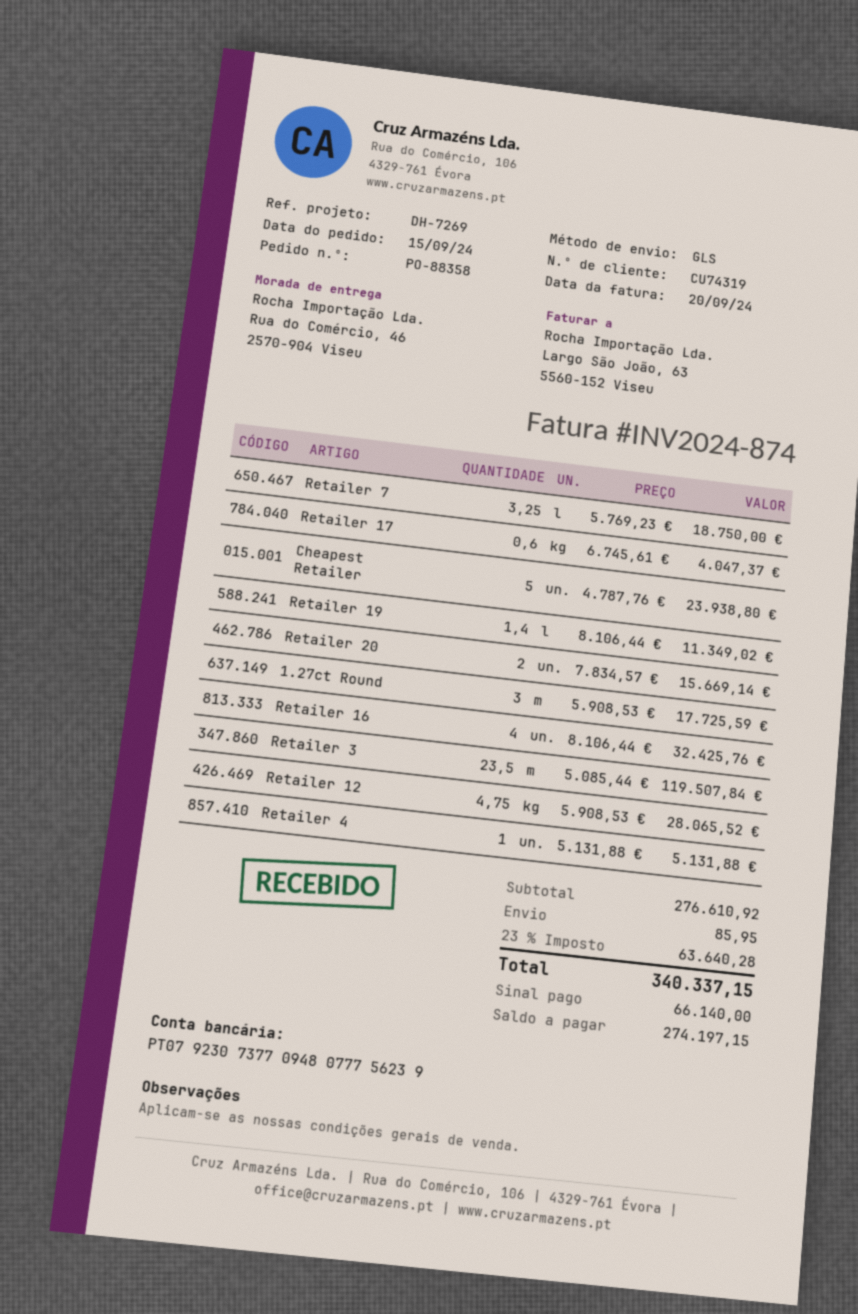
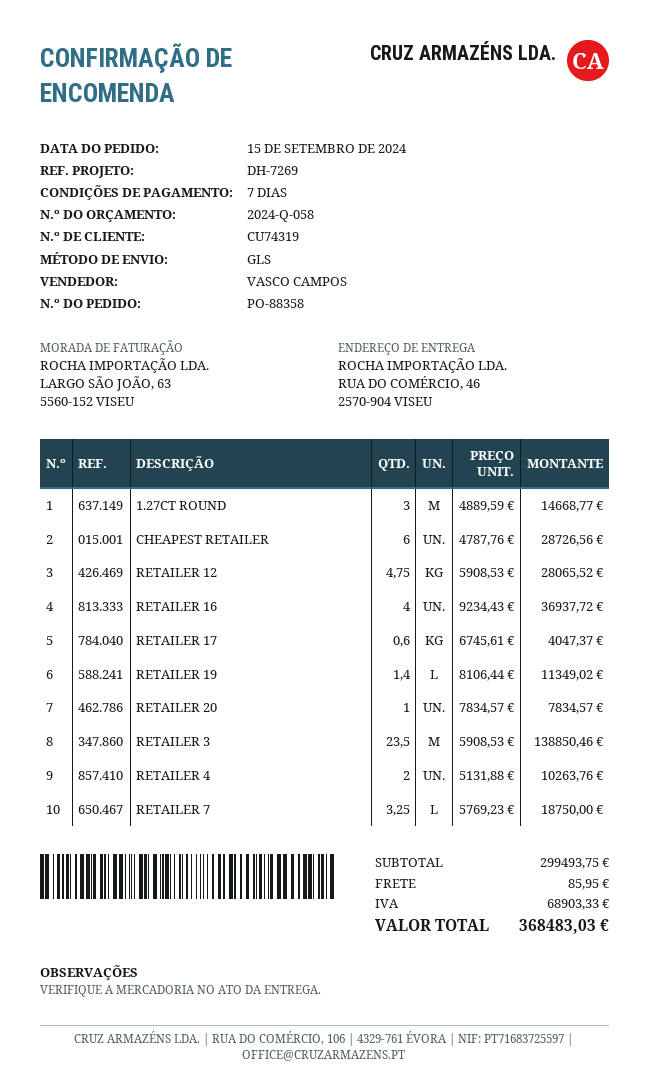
Cheapest Retailer: 5 x 4787.76 = 23938.80 -> 6 x 4787.76 = 28726.56
Retailer 20: 2 x 7834.57 = 15669.14 -> 1 x 7834.57 = 7834.57
1.27ct Round: 3 x 5908.53 = 17725.59 -> 3 x 4889.59 = 14668.77
Retailer 16: 4 x 8106.44 = 32425.76 -> 4 x 9234.43 = 36937.72
Retailer 3: 23.5 x 5085.44 = 119507.84 -> 23.5 x 5908.53 = 138850.46
Retailer 4: 1 x 5131.88 = 5131.88 -> 2 x 5131.88 = 10263.76
subtotal: 276610.92 -> 299493.75
tax: 63640.28 -> 68903.33
total: 340337.15 -> 368483.03

